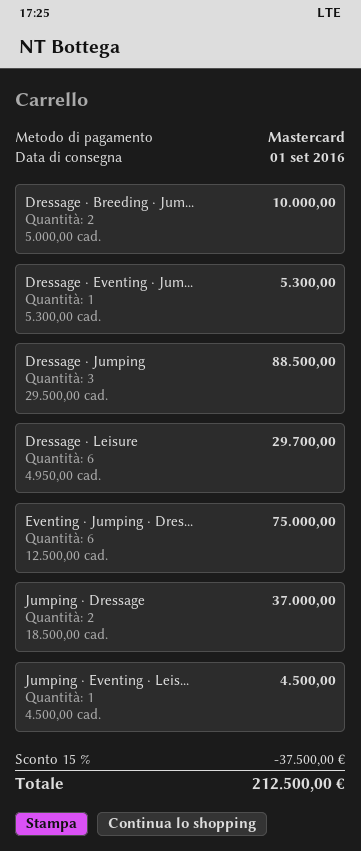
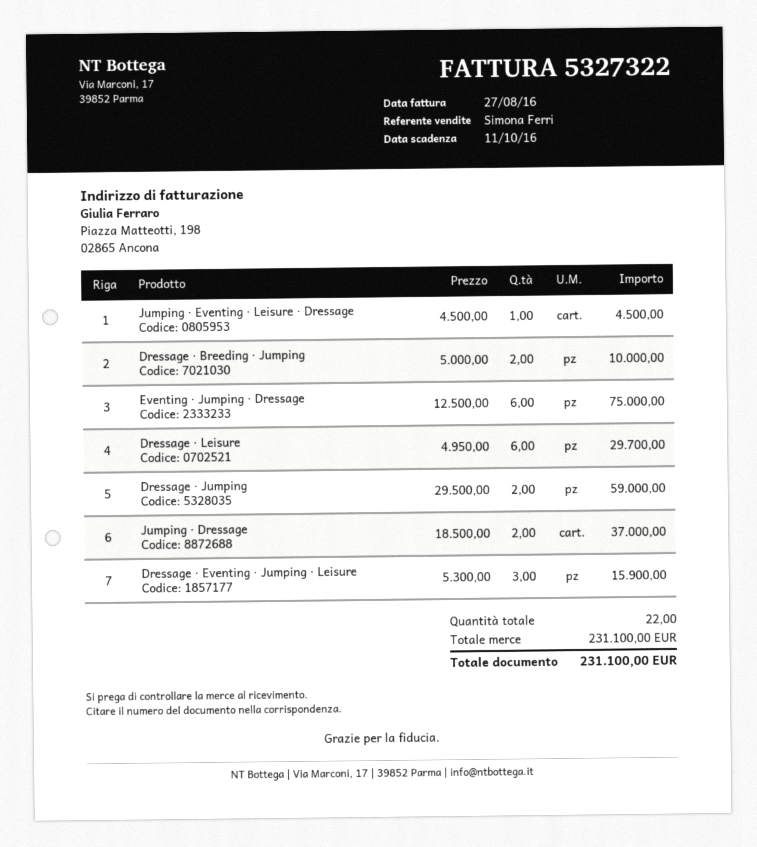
Dressage · Eventing · Jum...: 1 x 5300.00 = 5300.00 -> 3 x 5300.00 = 15900.00
Dressage · Jumping: 3 x 29500.00 = 88500.00 -> 2 x 29500.00 = 59000.00
discount: 15% = 37500.00 -> none
total: 212500.00 -> 231100.00

